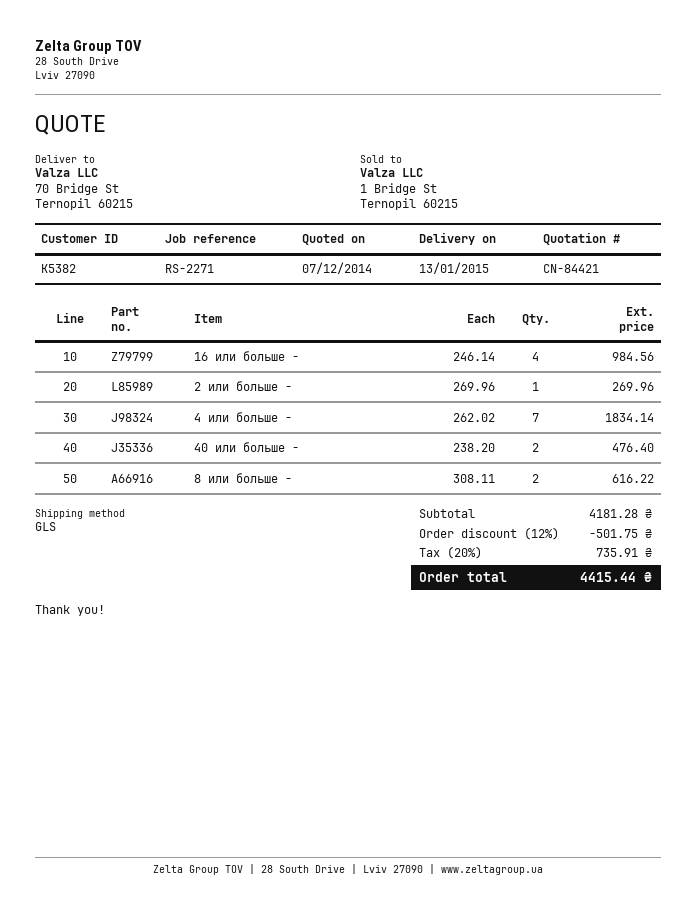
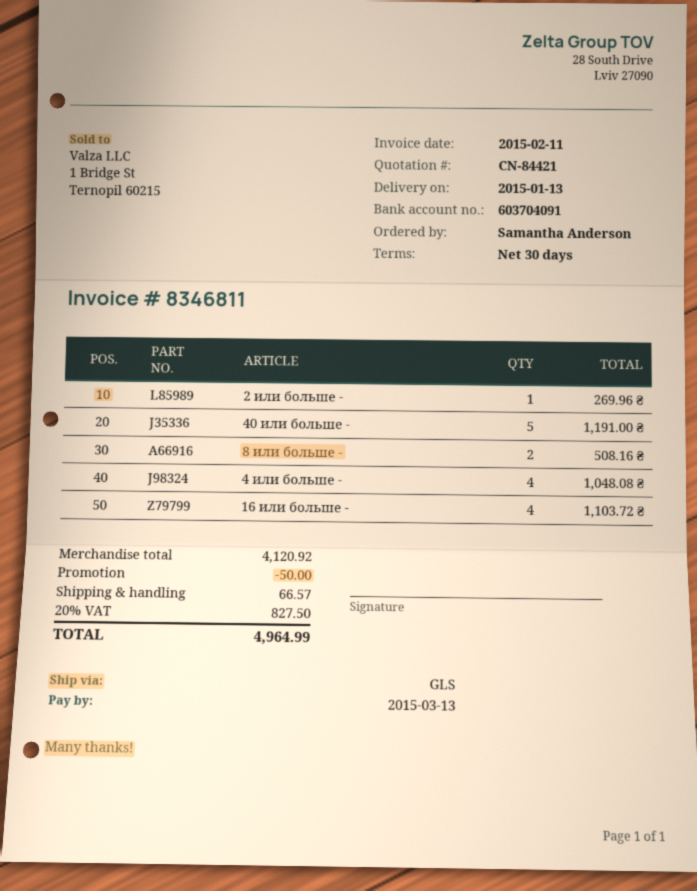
16 или больше -: 4 for 984.56 -> 4 for 1103.72
4 или больше -: 7 for 1834.14 -> 4 for 1048.08
40 или больше -: 2 for 476.40 -> 5 for 1191.00
8 или больше -: 2 for 616.22 -> 2 for 508.16
subtotal: 4181.28 -> 4120.92
discount: 501.75 -> 50.00
shipping: none -> 66.57
tax: 20% = 735.91 -> 20% = 827.50
total: 4415.44 -> 4964.99

